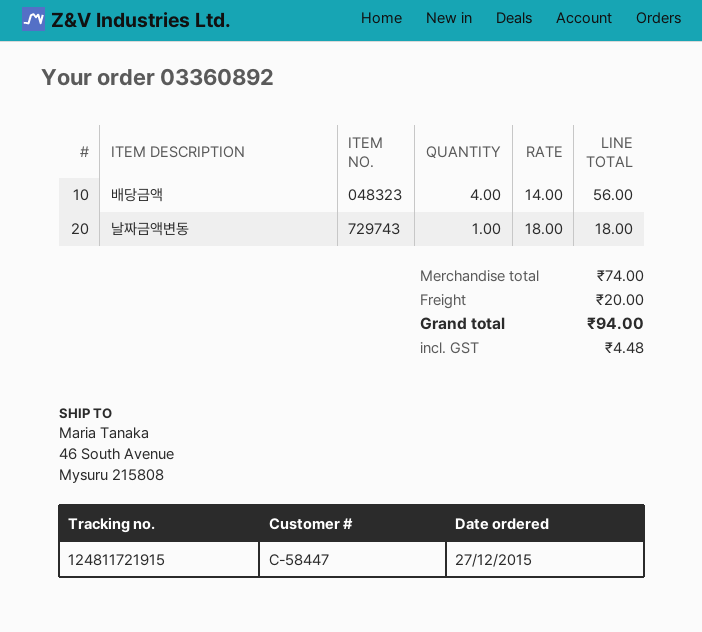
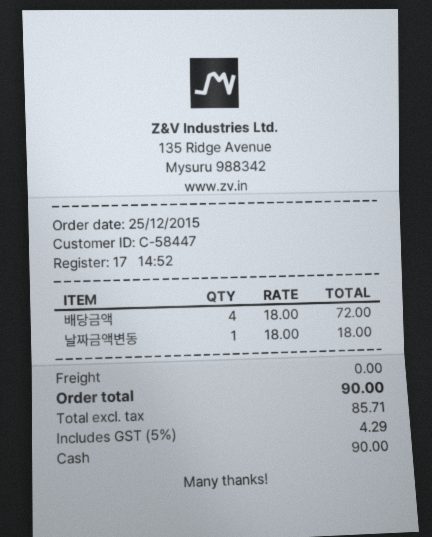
order date: 2015-12-27 -> 2015-12-25
배당금액: 4 x 14.00 = 56.00 -> 4 x 18.00 = 72.00
shipping: 20.00 -> 0.00
tax: 4.48 -> 4.29
total: 94.00 -> 90.00

